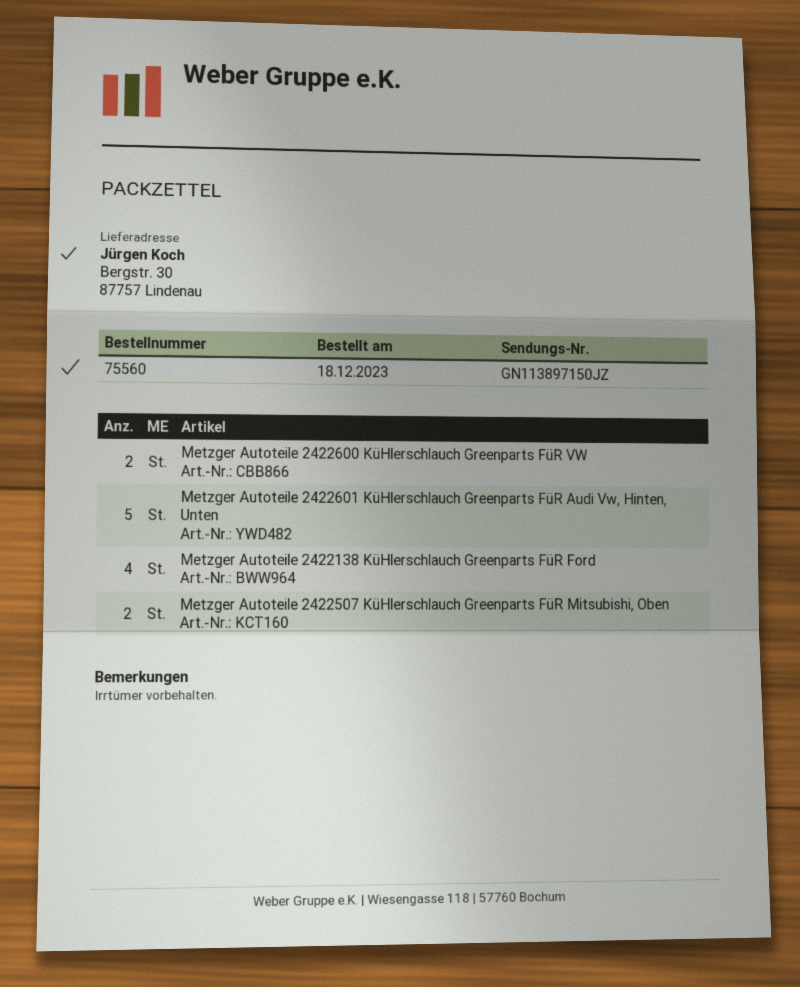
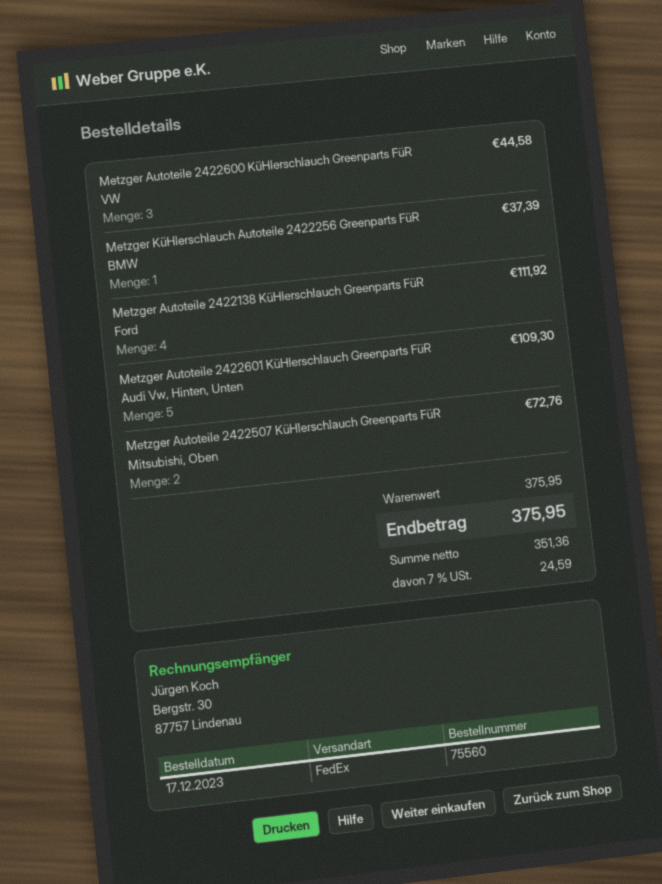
order date: 2023-12-18 -> 2023-12-17
Metzger Autoteile 2422600 KüHlerschlauch Greenparts FüR VW: 2 -> 3
Metzger KüHlerschlauch Autoteile 2422256 Greenparts FüR BMW: none -> 1

